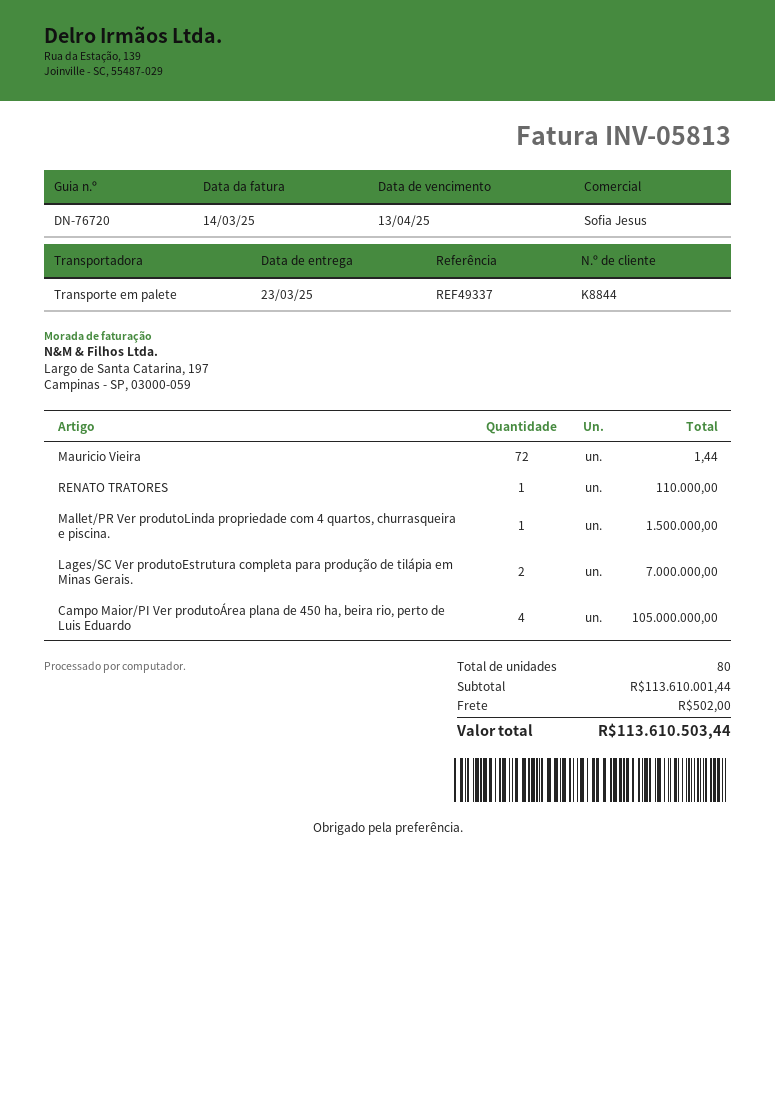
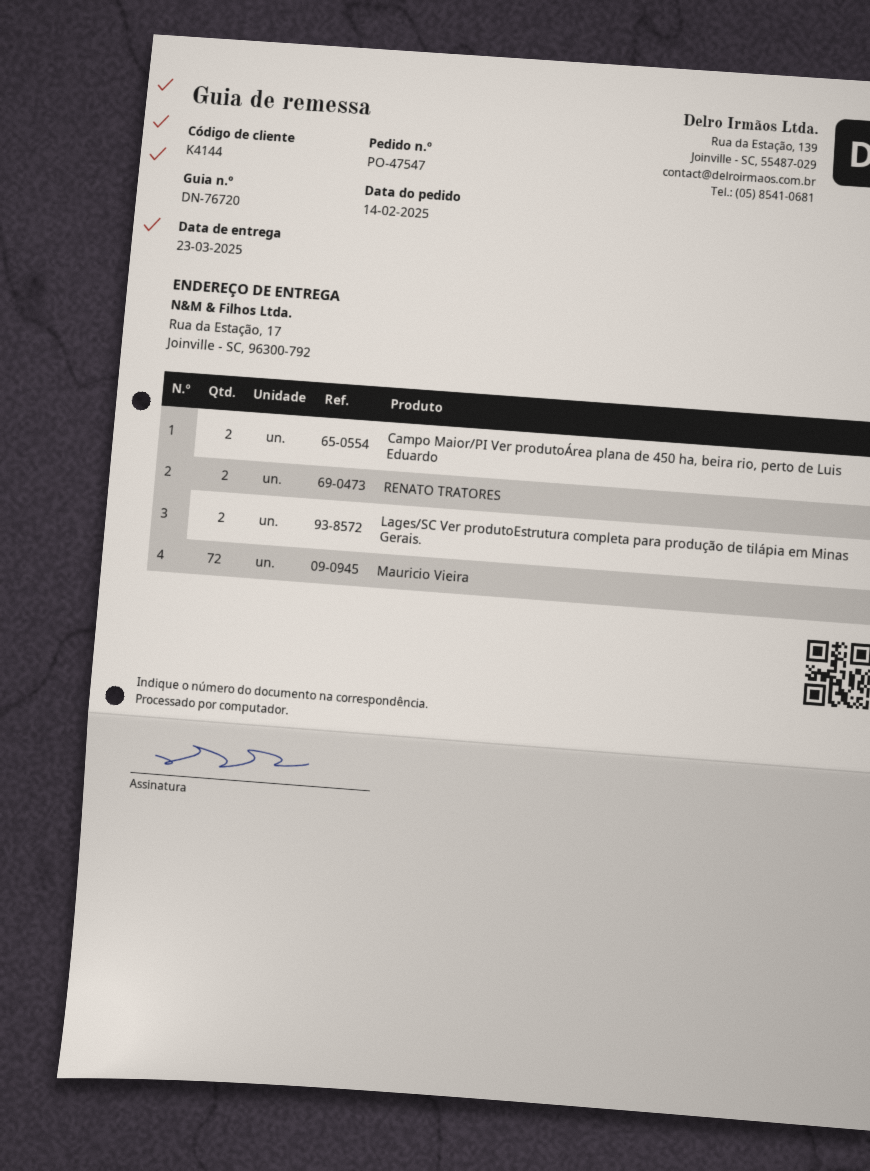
customer number: K8844 -> K4144
RENATO TRATORES: 1 -> 2
Mallet/PR Ver produtoLinda propriedade com 4 quartos, churrasqueira e piscina.: 1 -> none
Campo Maior/PI Ver produtoÁrea plana de 450 ha, beira rio, perto de Luis Eduardo: 4 -> 2

